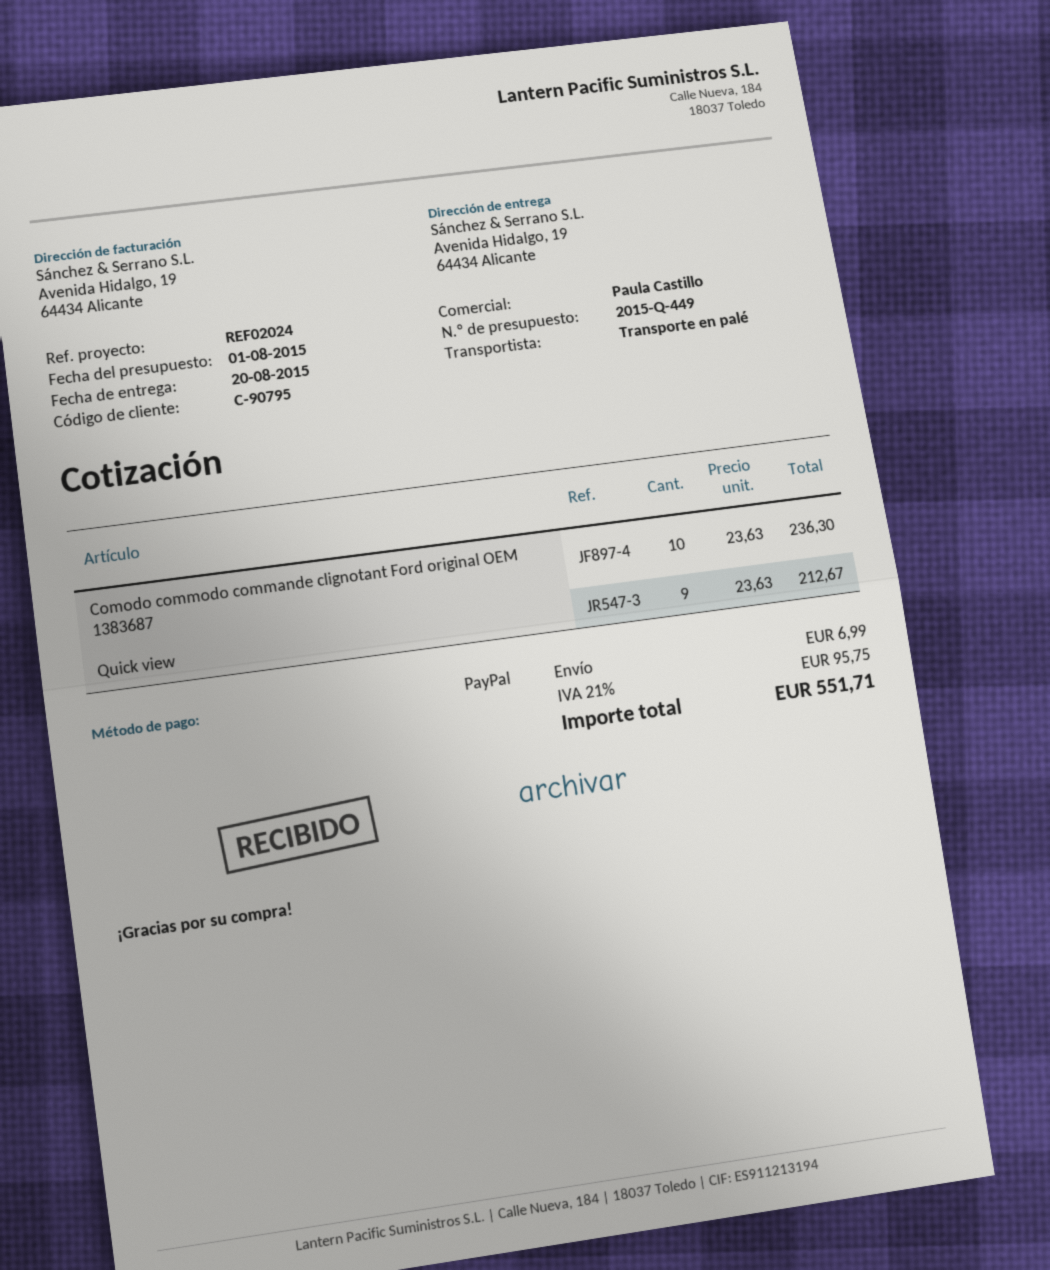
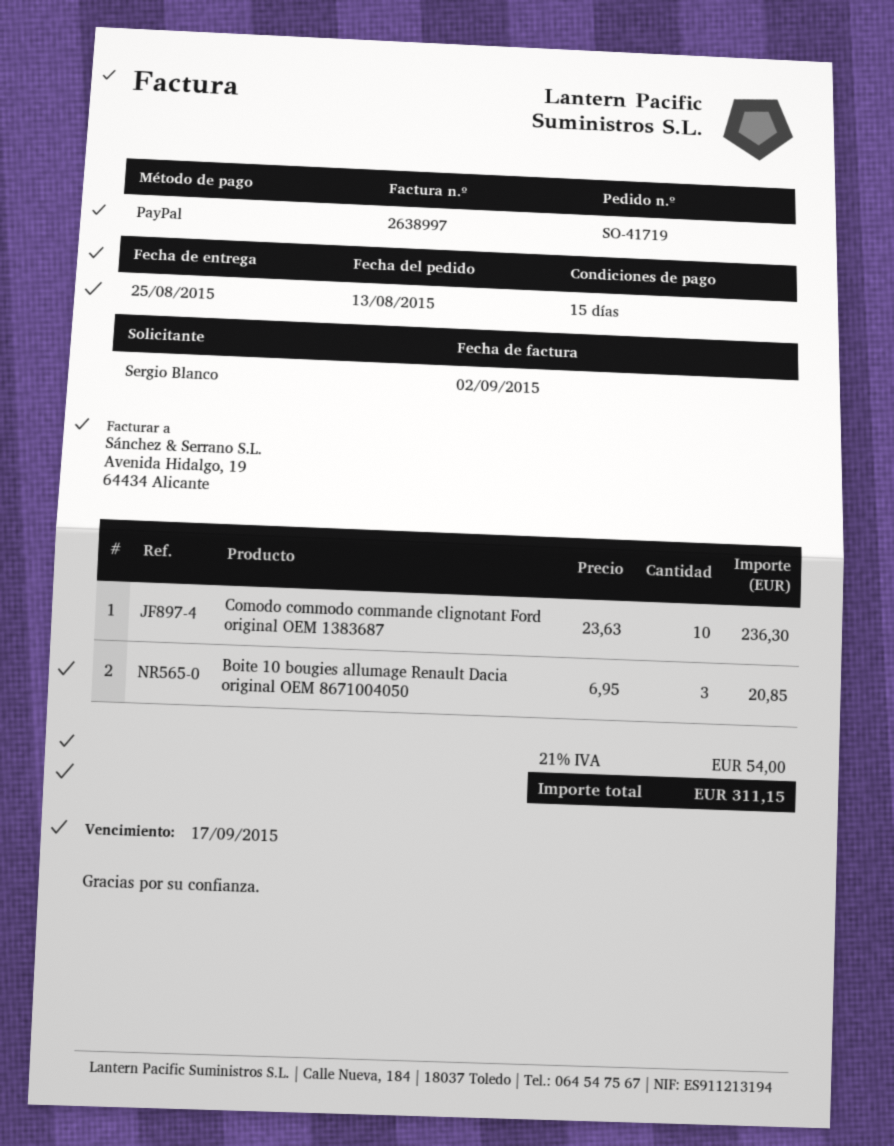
delivery date: 2015-08-20 -> 2015-08-25
Quick view: 9 x 23.63 = 212.67 -> none
Boite 10 bougies allumage Renault Dacia original OEM 8671004050: none -> 3 x 6.95 = 20.85
shipping: 6.99 -> none
tax: 21% = 95.75 -> 21% = 54.00
total: 551.71 -> 311.15

